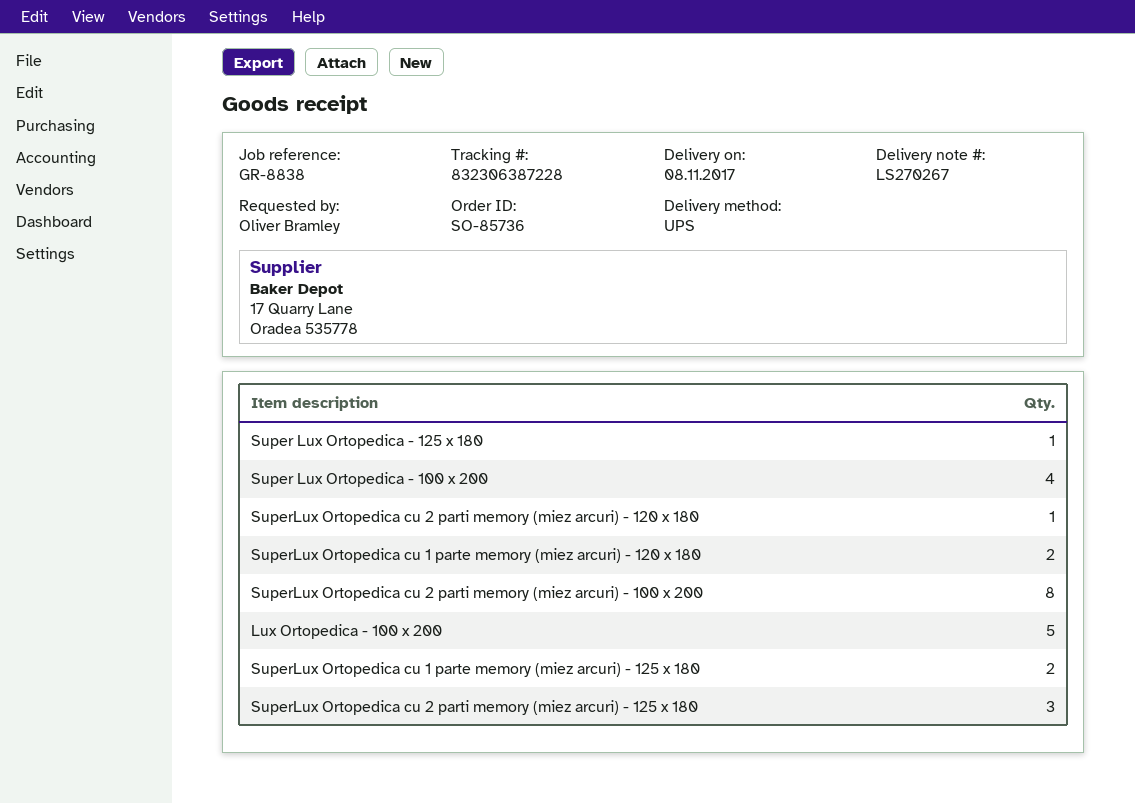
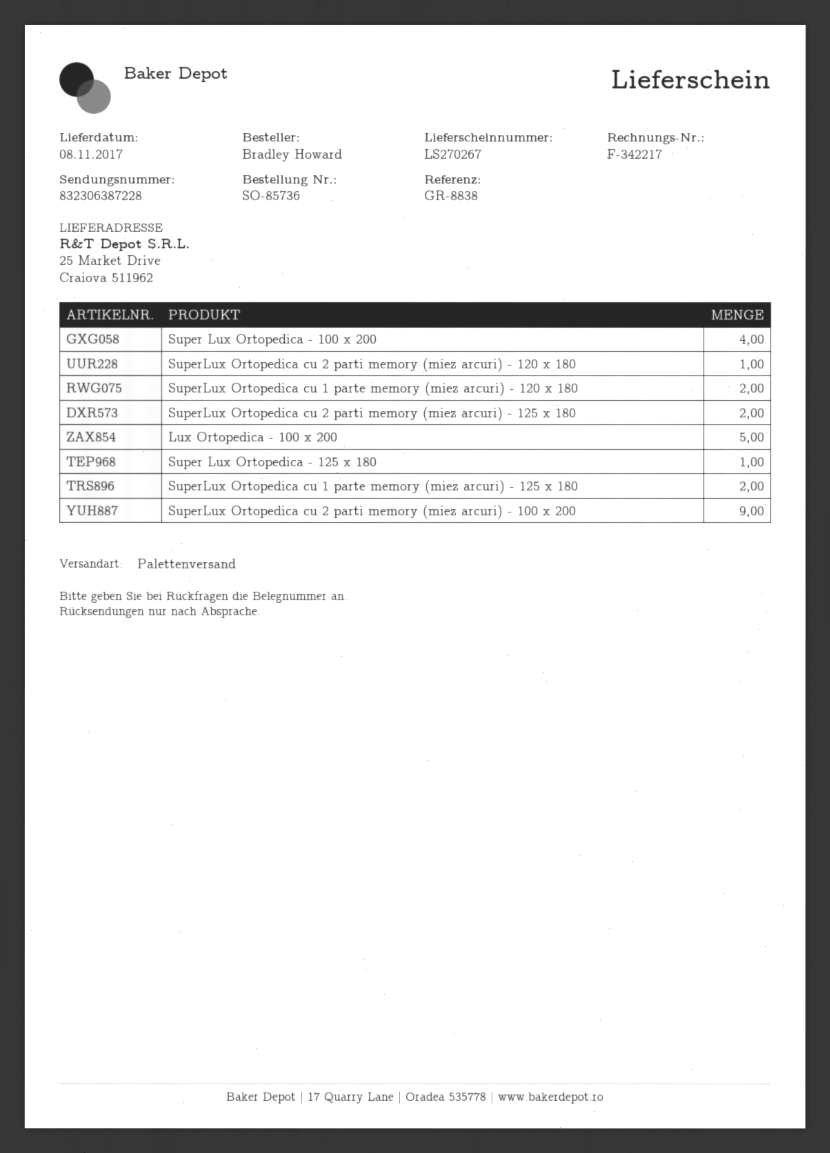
ordered by: Oliver Bramley -> Bradley Howard
shipping method: UPS -> pallet freight
SuperLux Ortopedica cu 2 parti memory (miez arcuri) - 100 x 200: 8 -> 9
SuperLux Ortopedica cu 2 parti memory (miez arcuri) - 125 x 180: 3 -> 2

